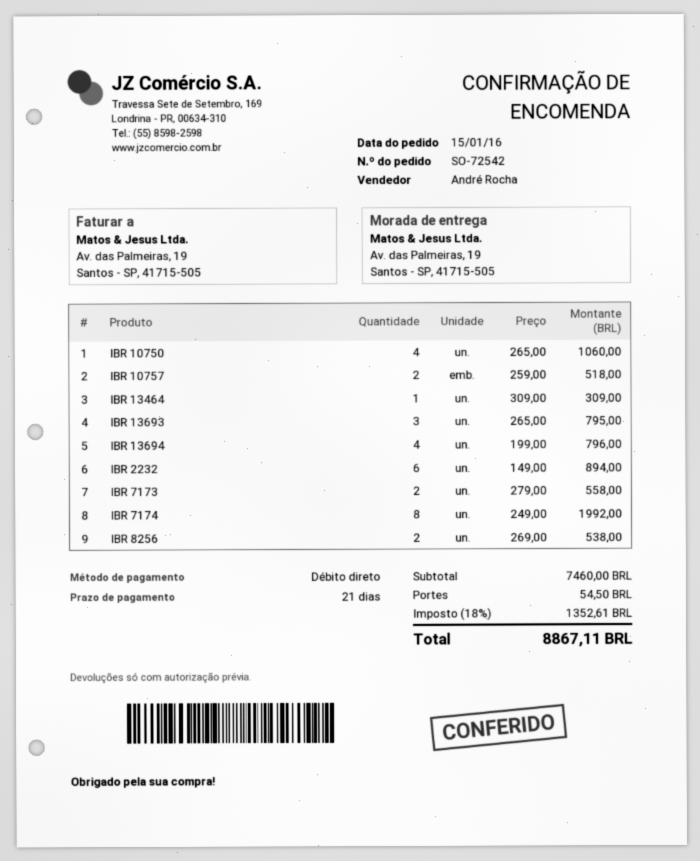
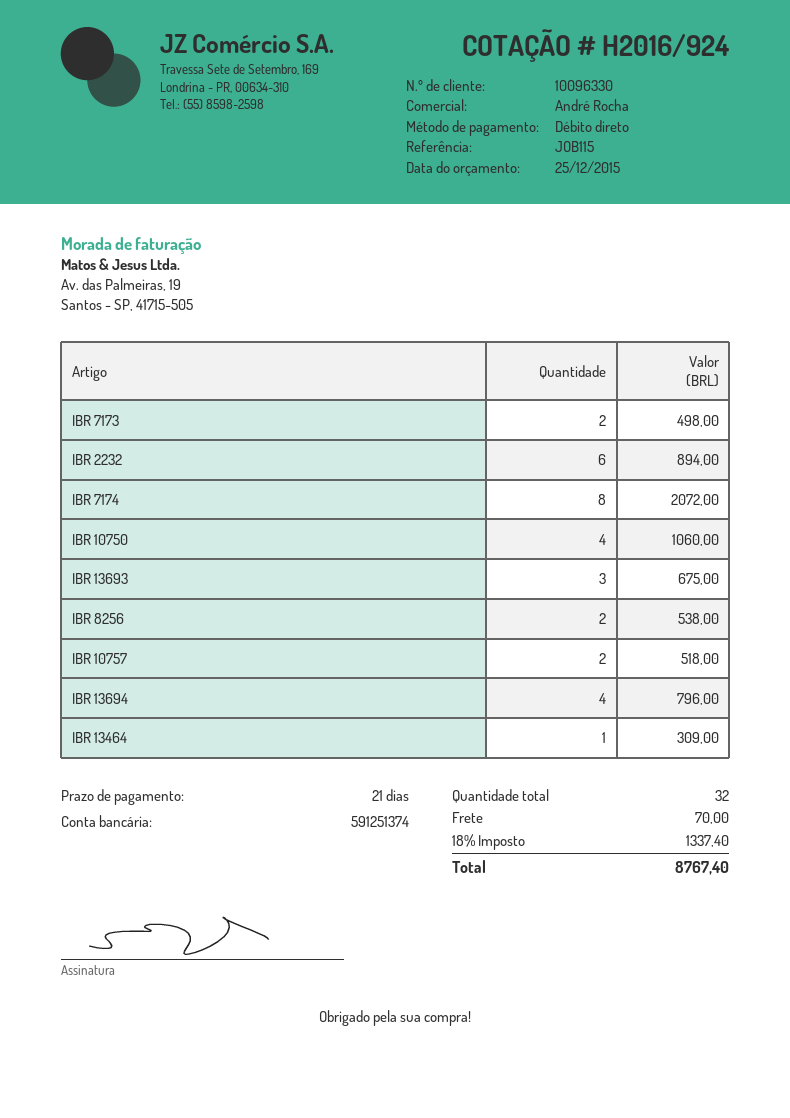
IBR 13693: 3 for 795.00 -> 3 for 675.00
IBR 7173: 2 for 558.00 -> 2 for 498.00
IBR 7174: 8 for 1992.00 -> 8 for 2072.00
shipping: 54.50 -> 70.00
tax: 18% = 1352.61 -> 18% = 1337.40
total: 8867.11 -> 8767.40

